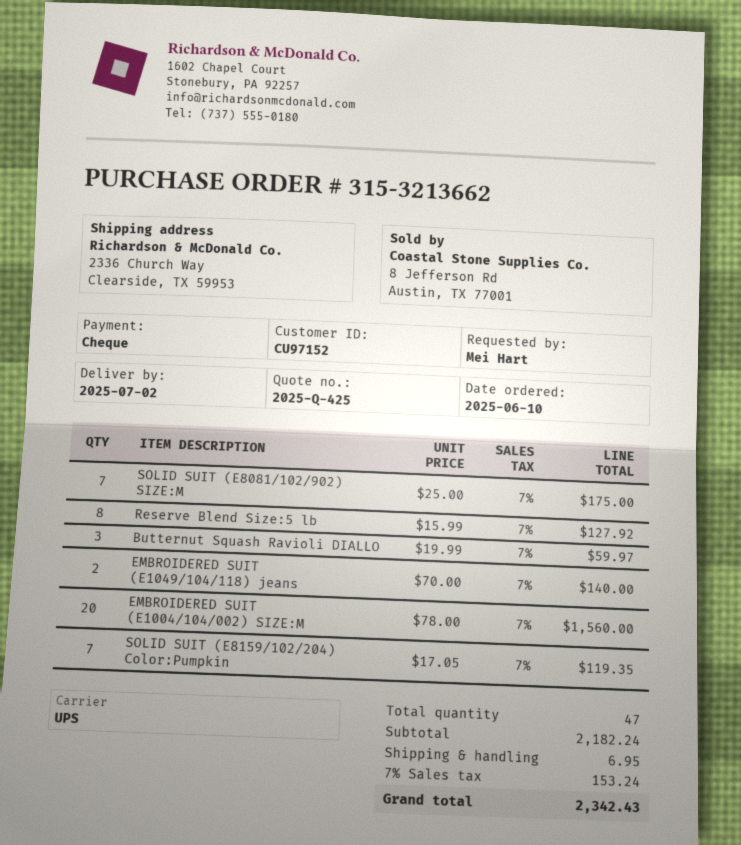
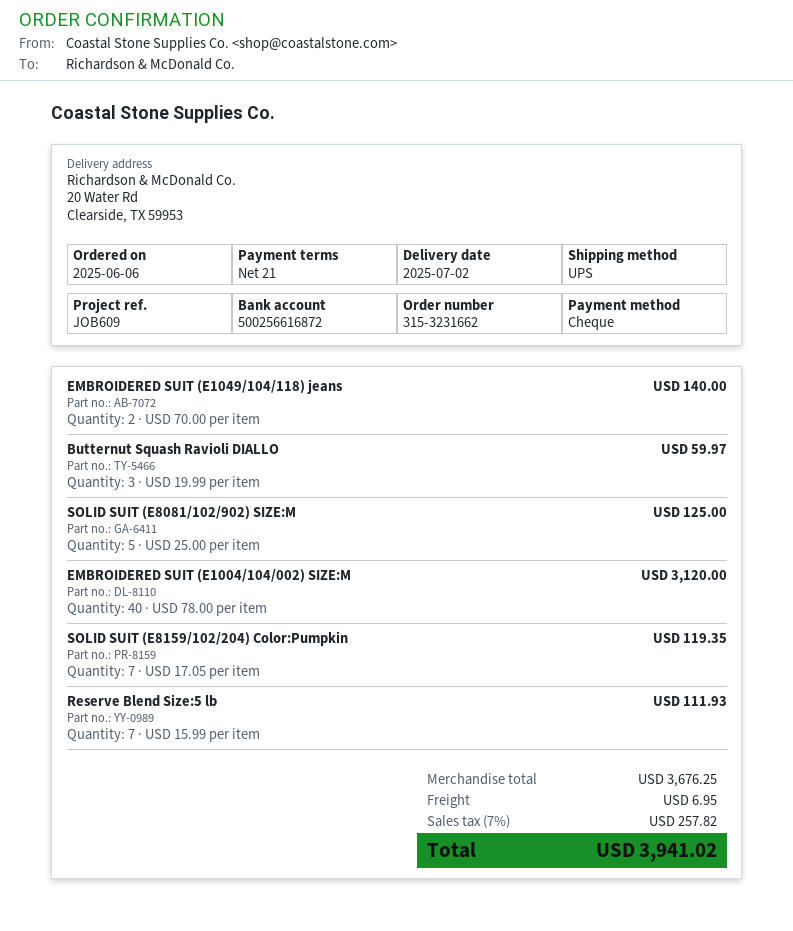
order number: 315-3213662 -> 315-3231662
order date: 2025-06-10 -> 2025-06-06
ship to: 2336 Church Way, Clearside, TX 59953 -> 20 Water Rd, Clearside, TX 59953
SOLID SUIT (E8081/102/902) SIZE:M: 7 x 25.00 = 175.00 -> 5 x 25.00 = 125.00
Reserve Blend Size:5 lb: 8 x 15.99 = 127.92 -> 7 x 15.99 = 111.93
EMBROIDERED SUIT (E1004/104/002) SIZE:M: 20 x 78.00 = 1560.00 -> 40 x 78.00 = 3120.00
subtotal: 2182.24 -> 3676.25
tax: 7% = 153.24 -> 7% = 257.82
total: 2342.43 -> 3941.02

